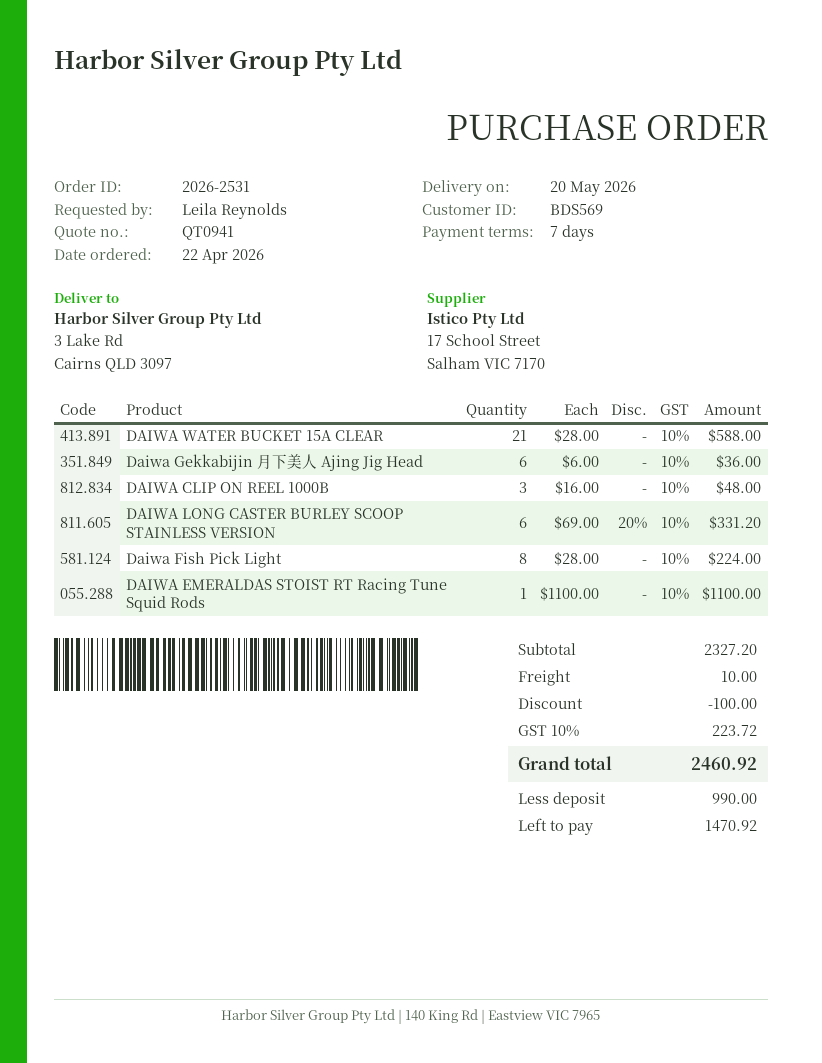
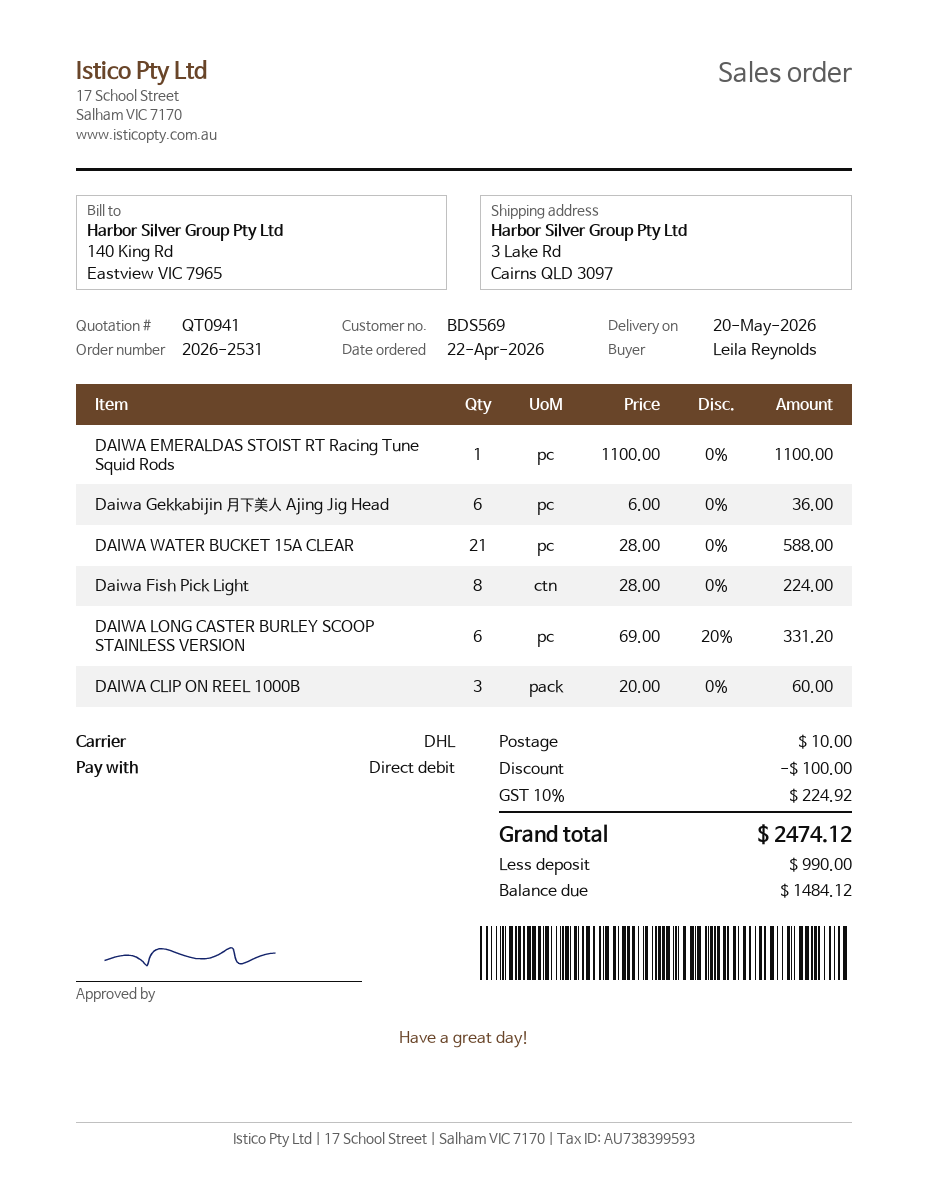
DAIWA CLIP ON REEL 1000B: 3 x 16.00 = 48.00 -> 3 x 20.00 = 60.00
tax: 10% = 223.72 -> 10% = 224.92
total: 2460.92 -> 2474.12
balance: 1470.92 -> 1484.12

